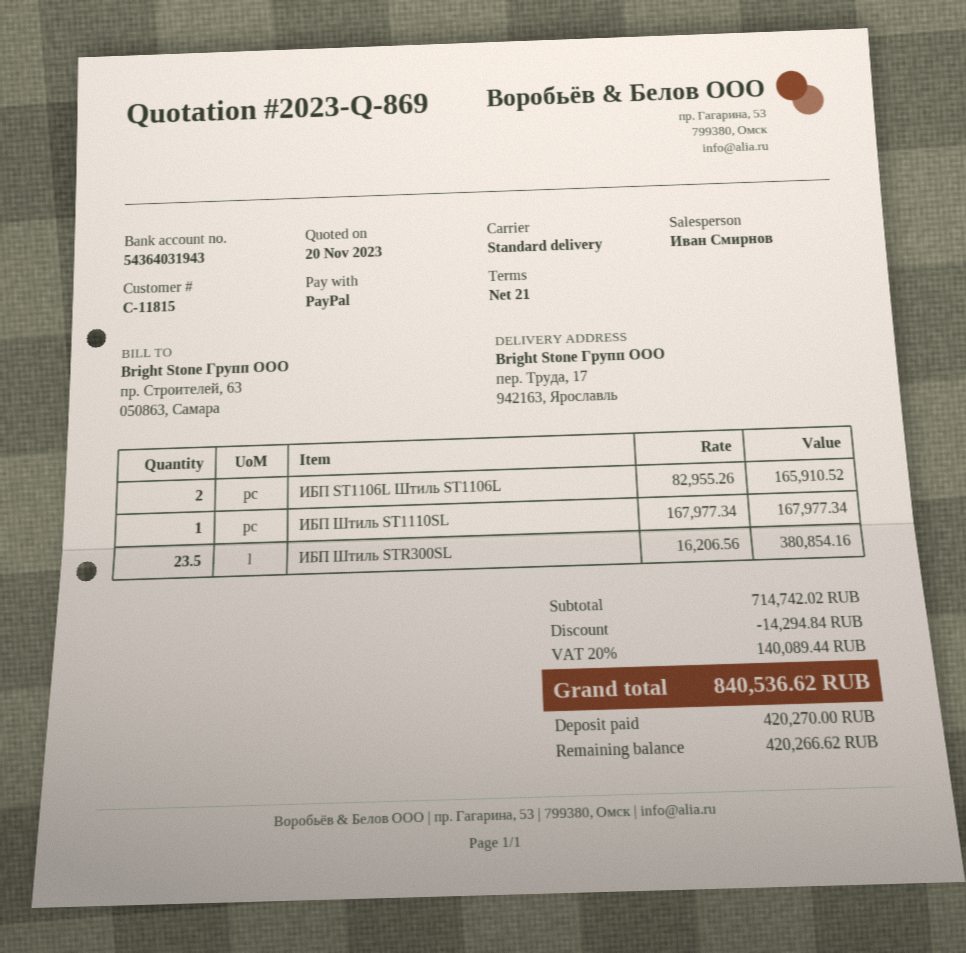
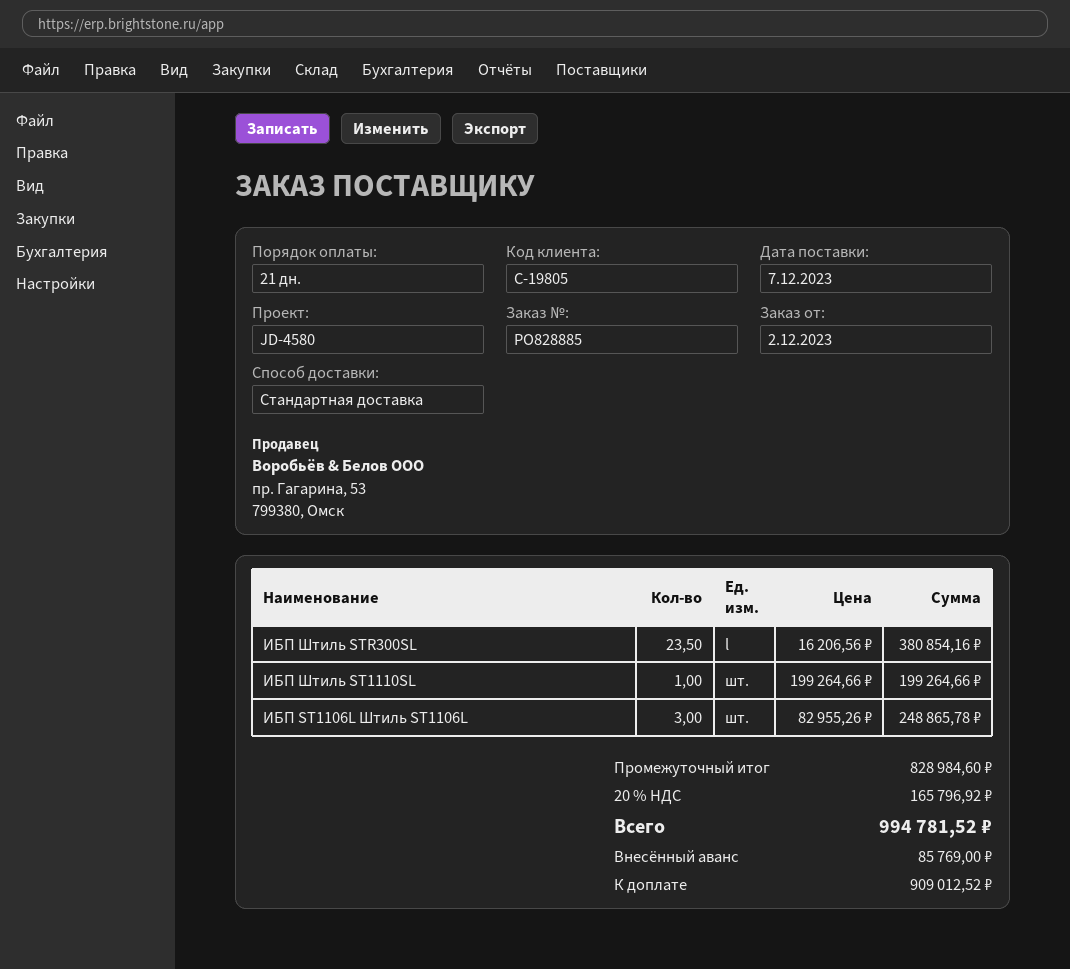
customer number: C-11815 -> C-19805
ИБП ST1106L Штиль SТ1106L: 2 x 82955.26 = 165910.52 -> 3 x 82955.26 = 248865.78
ИБП Штиль ST1110SL: 1 x 167977.34 = 167977.34 -> 1 x 199264.66 = 199264.66
subtotal: 714742.02 -> 828984.60
discount: 14294.84 -> none
tax: 20% = 140089.44 -> 20% = 165796.92
total: 840536.62 -> 994781.52
deposit: 420270.00 -> 85769.00
balance: 420266.62 -> 909012.52

